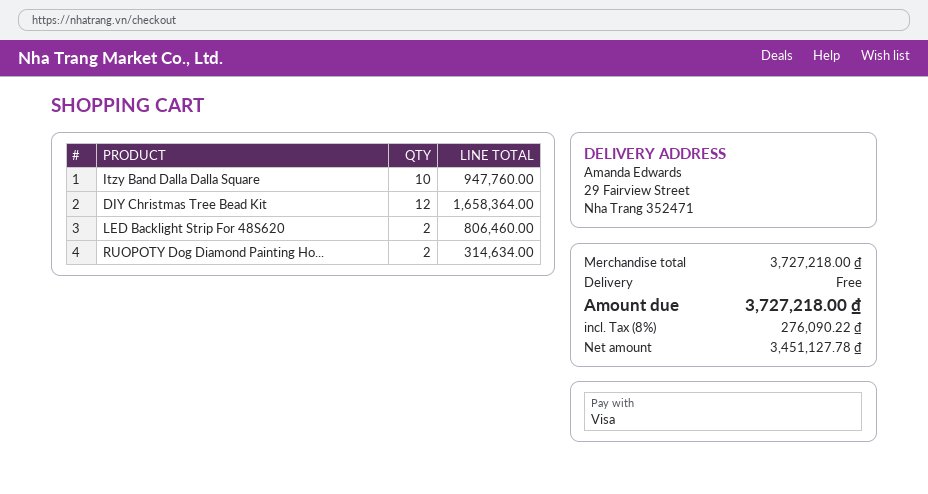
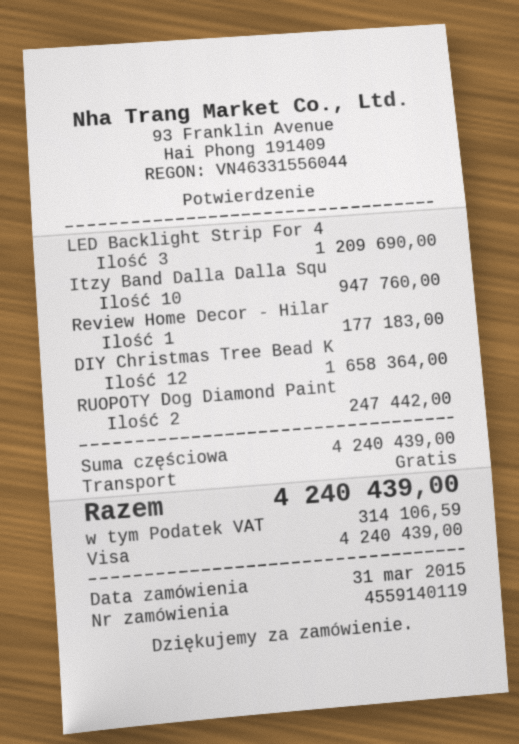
LED Backlight Strip For 48S620: 2 for 806460.00 -> 3 for 1209690.00
RUOPOTY Dog Diamond Painting Ho...: 2 for 314634.00 -> 2 for 247442.00
Review Home Decor - Hilar: none -> 1 for 177183.00
subtotal: 3727218.00 -> 4240439.00
tax: 276090.22 -> 314106.59
total: 3727218.00 -> 4240439.00

